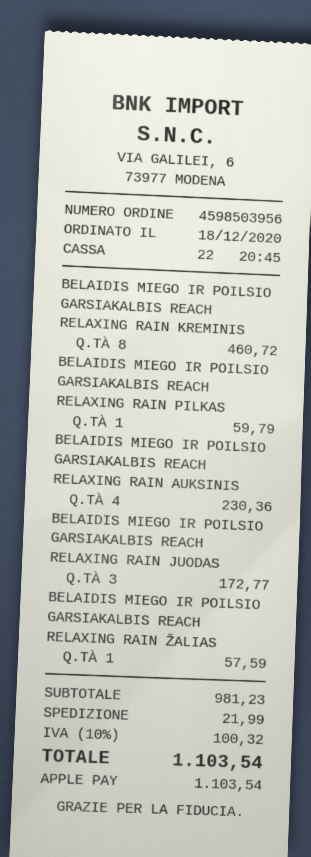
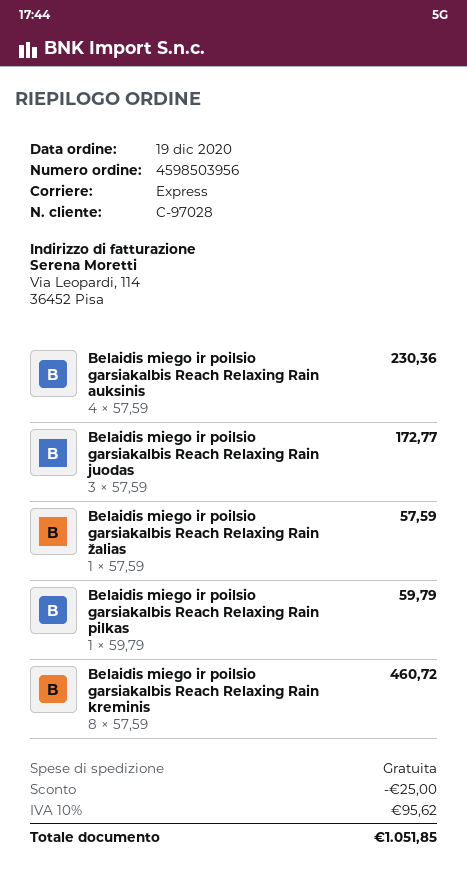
order date: 2020-12-18 -> 2020-12-19
discount: none -> 25.00
shipping: 21.99 -> 0.00
tax: 10% = 100.32 -> 10% = 95.62
total: 1103.54 -> 1051.85

